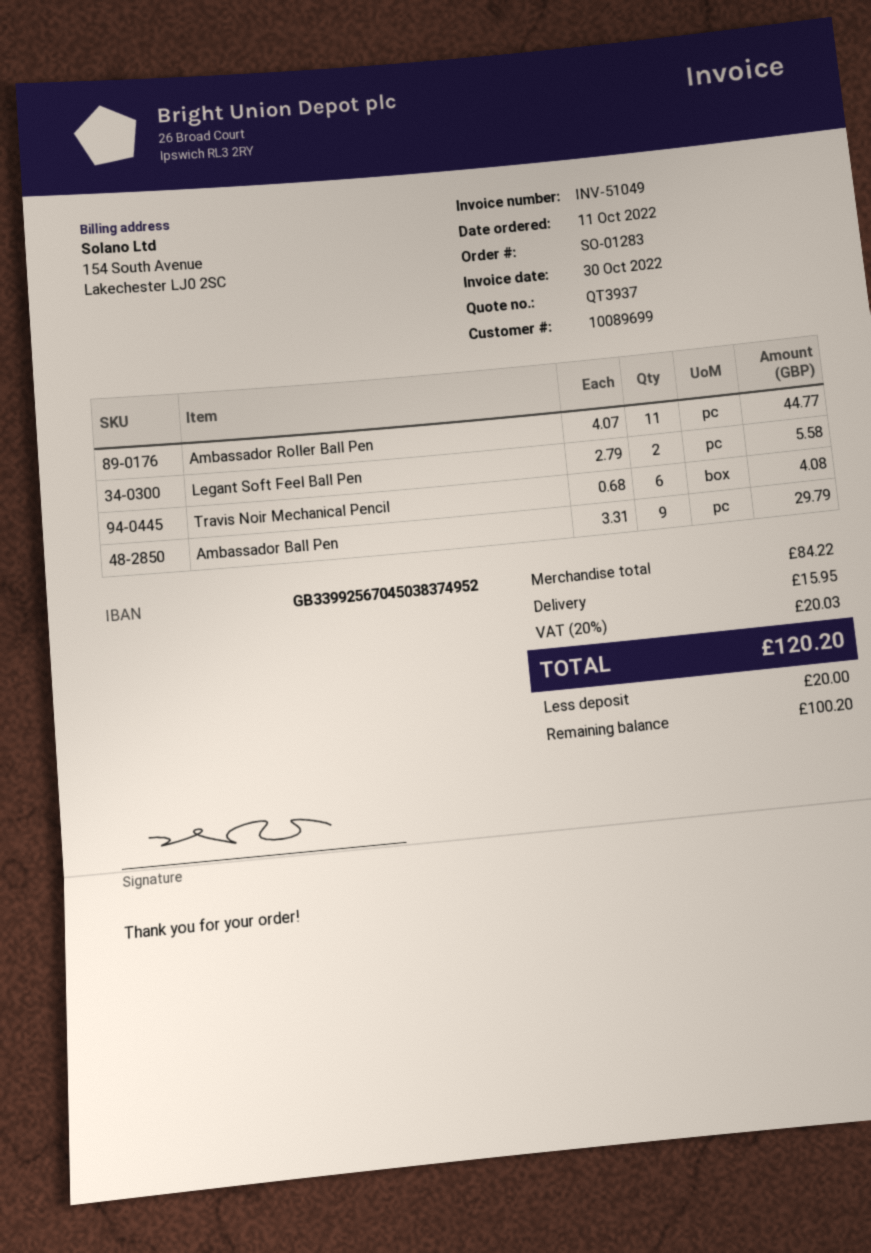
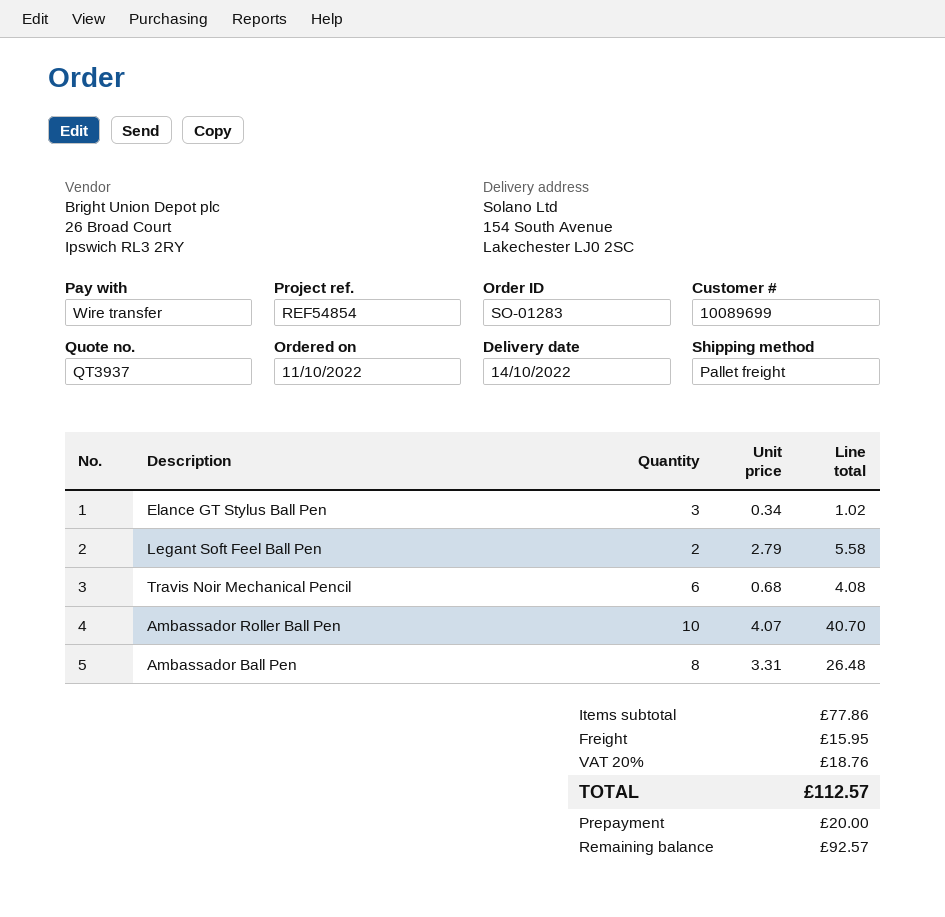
Ambassador Roller Ball Pen: 11 x 4.07 = 44.77 -> 10 x 4.07 = 40.70
Ambassador Ball Pen: 9 x 3.31 = 29.79 -> 8 x 3.31 = 26.48
Elance GT Stylus Ball Pen: none -> 3 x 0.34 = 1.02
subtotal: 84.22 -> 77.86
tax: 20% = 20.03 -> 20% = 18.76
total: 120.20 -> 112.57
balance: 100.20 -> 92.57

